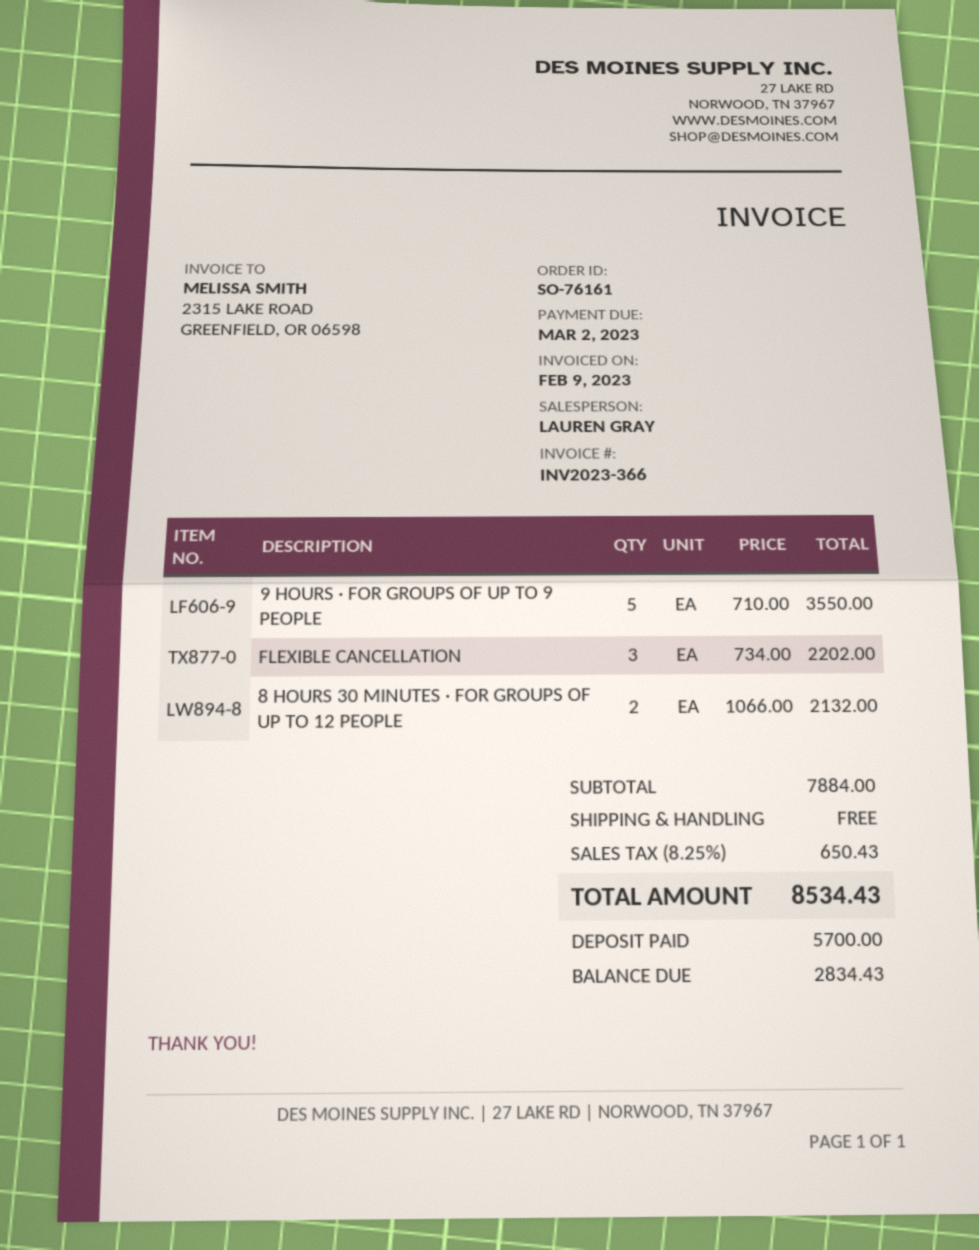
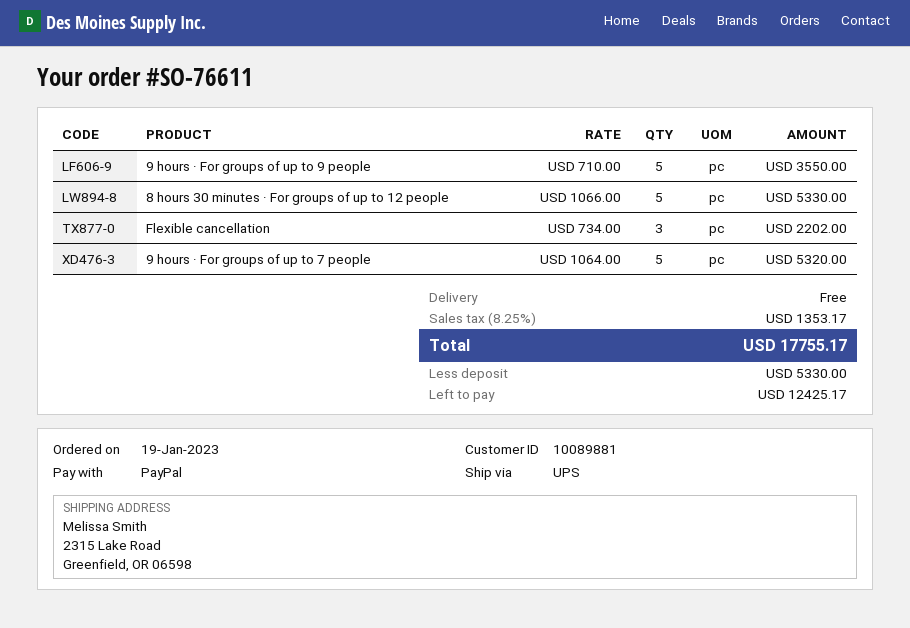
order number: SO-76161 -> SO-76611
8 HOURS 30 MINUTES · FOR GROUPS OF UP TO 12 PEOPLE: 2 x 1066.00 = 2132.00 -> 5 x 1066.00 = 5330.00
9 hours · For groups of up to 7 people: none -> 5 x 1064.00 = 5320.00
tax: 8.25% = 650.43 -> 8.25% = 1353.17
total: 8534.43 -> 17755.17
deposit: 5700.00 -> 5330.00
balance: 2834.43 -> 12425.17

